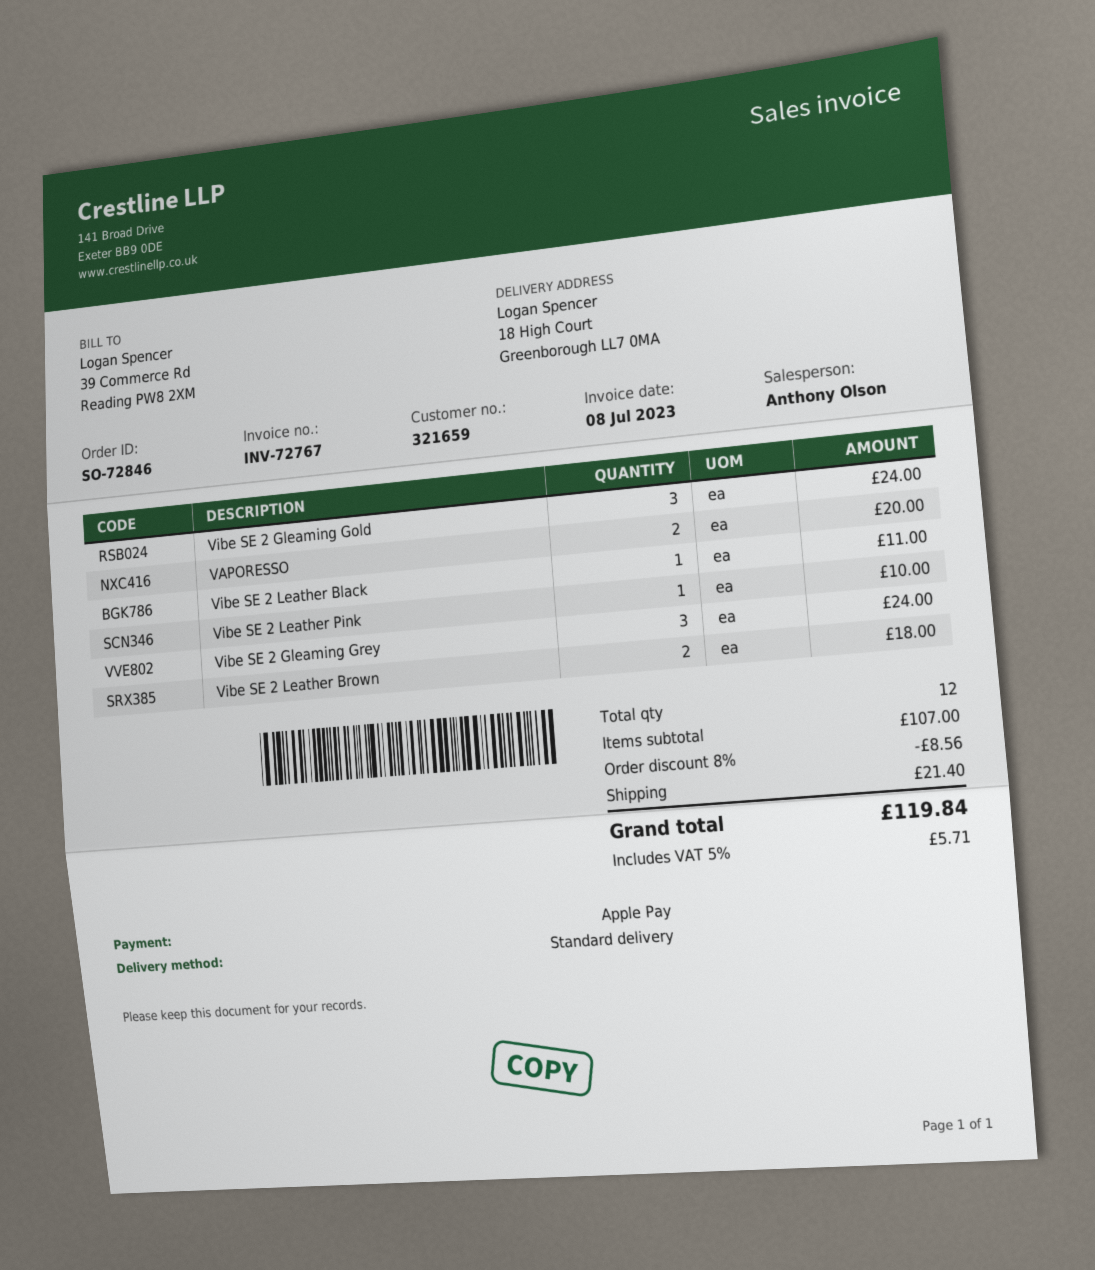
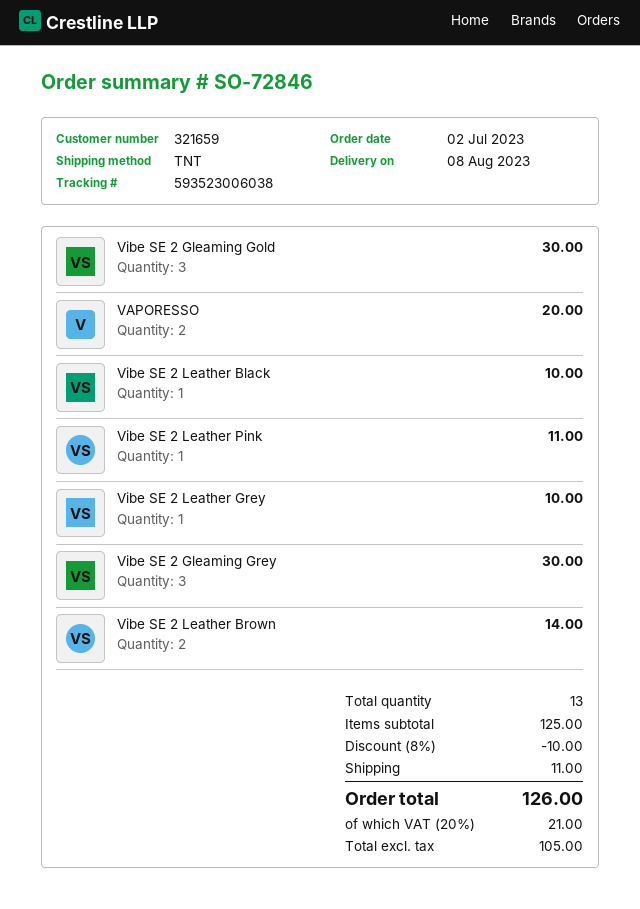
shipping method: standard -> TNT
Vibe SE 2 Gleaming Gold: 3 for 24.00 -> 3 for 30.00
Vibe SE 2 Leather Black: 1 for 11.00 -> 1 for 10.00
Vibe SE 2 Leather Pink: 1 for 10.00 -> 1 for 11.00
Vibe SE 2 Gleaming Grey: 3 for 24.00 -> 3 for 30.00
Vibe SE 2 Leather Brown: 2 for 18.00 -> 2 for 14.00
Vibe SE 2 Leather Grey: none -> 1 for 10.00
total quantity: 12 -> 13
subtotal: 107.00 -> 125.00
discount: 8% = 8.56 -> 8% = 10.00
shipping: 21.40 -> 11.00
tax: 5% = 5.71 -> 20% = 21.00
total: 119.84 -> 126.00

